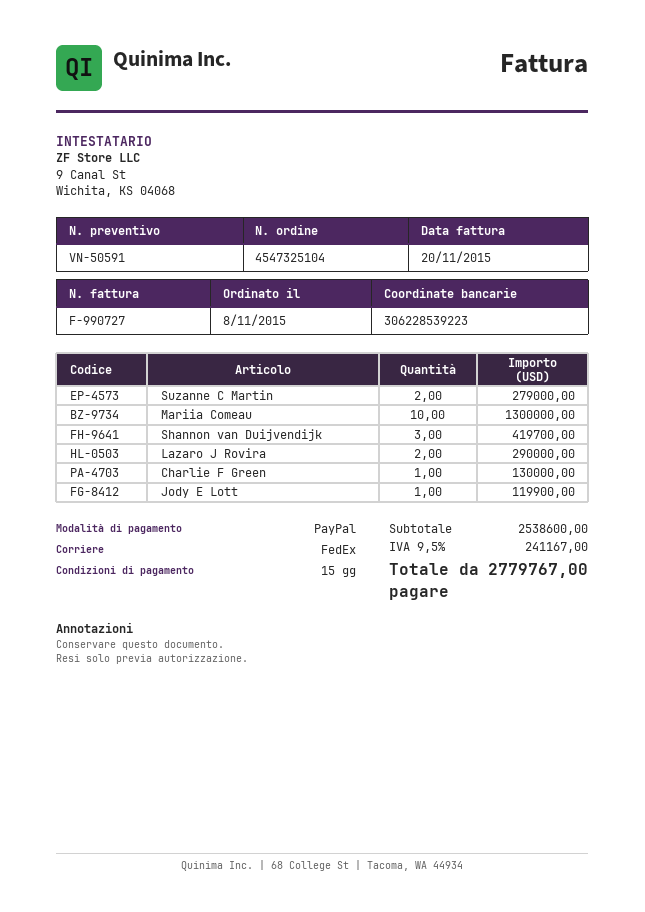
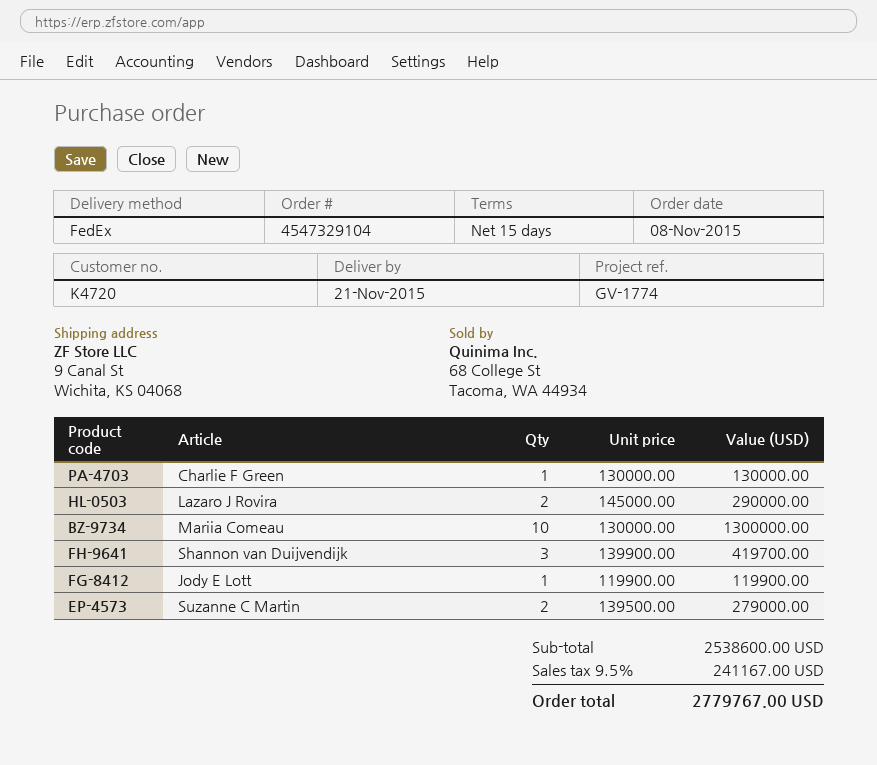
order number: 4547325104 -> 4547329104

